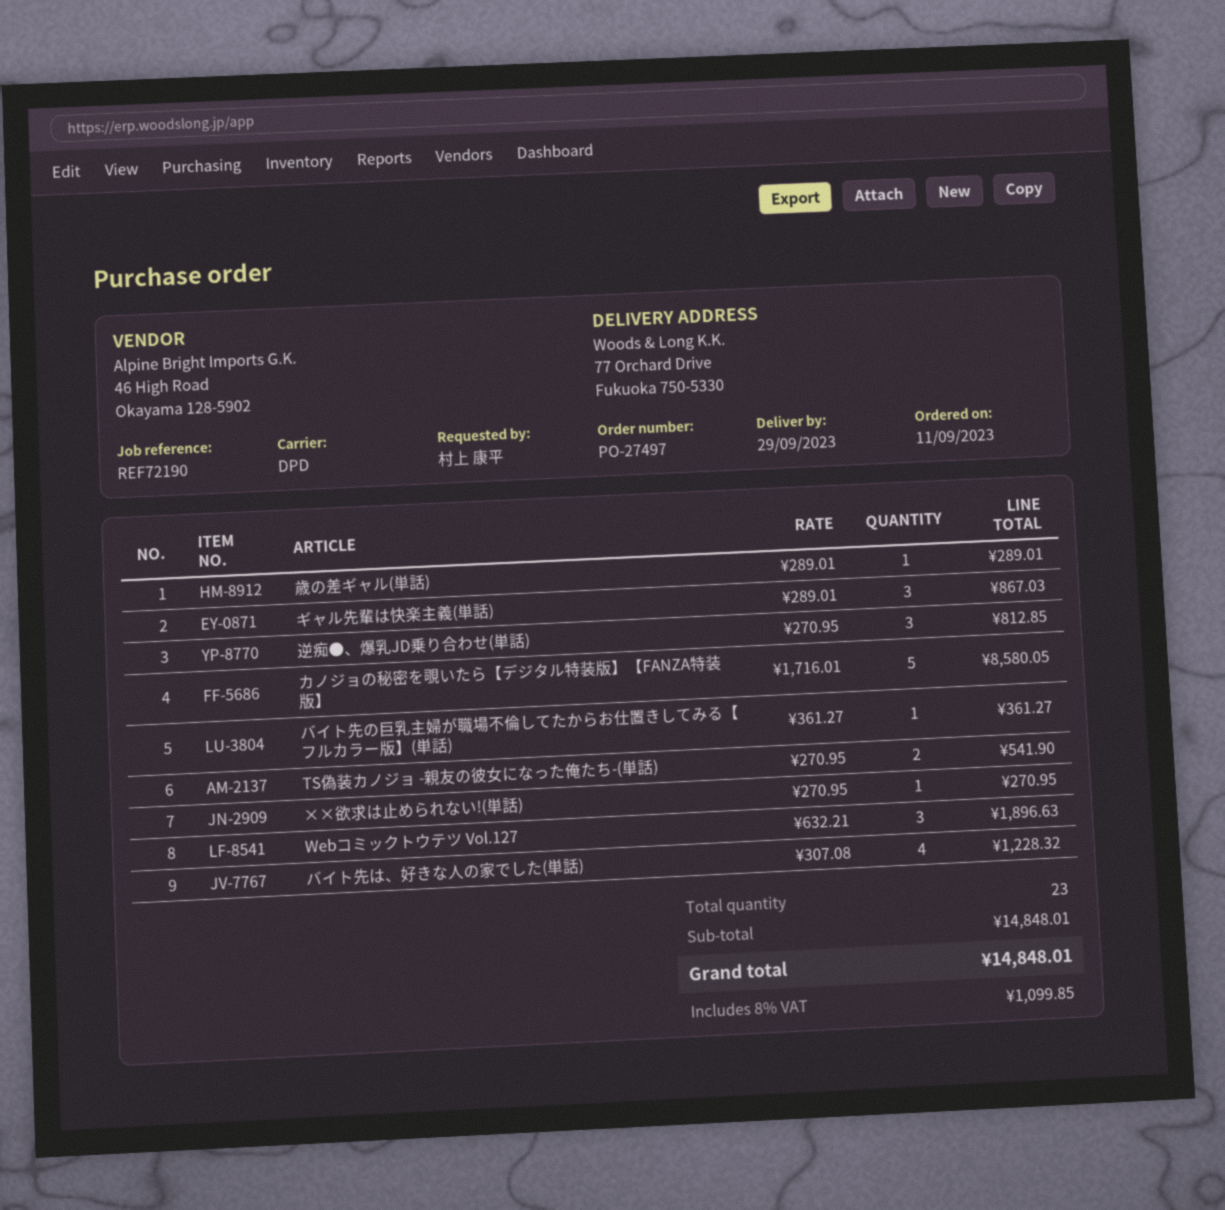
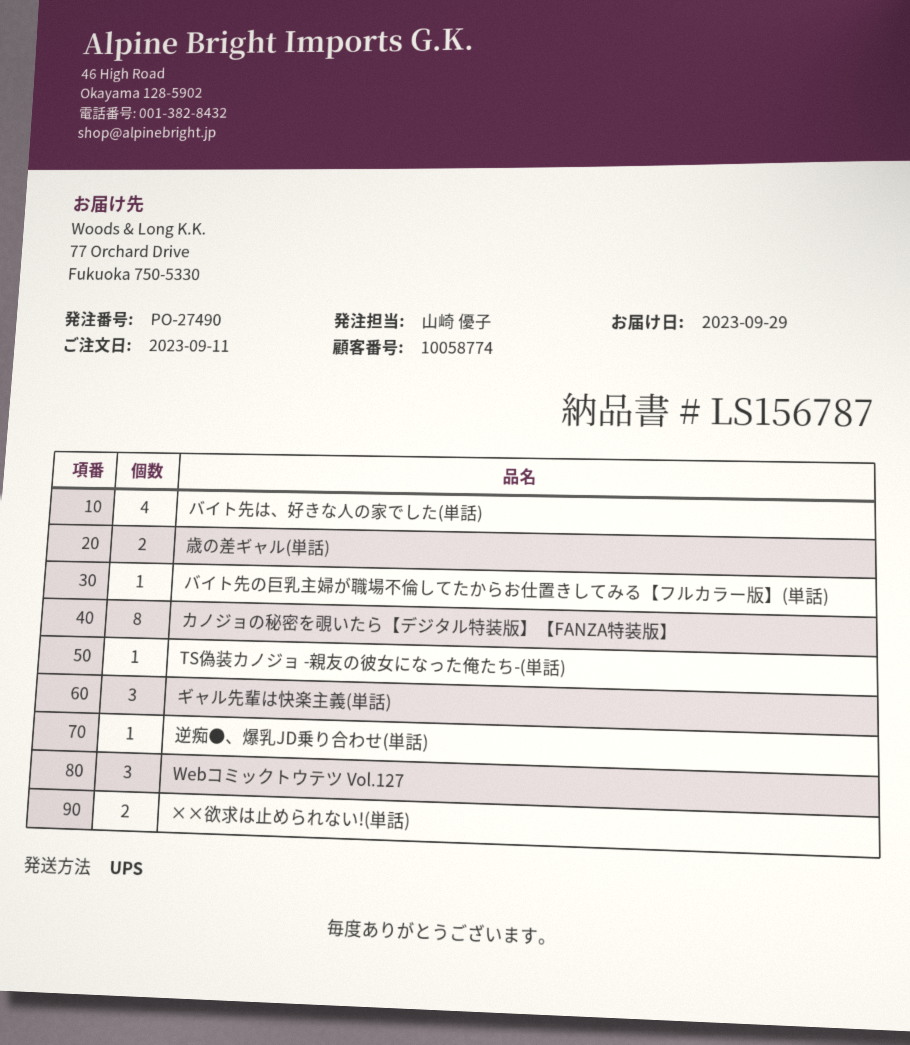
order number: PO-27497 -> PO-27490
ordered by: 村上 康平 -> 山崎 優子
shipping method: DPD -> UPS
歳の差ギャル(単話): 1 -> 2
逆痴●、爆乳JD乗り合わせ(単話): 3 -> 1
カノジョの秘密を覗いたら【デジタル特装版】【FANZA特装版】: 5 -> 8
TS偽装カノジョ -親友の彼女になった俺たち-(単話): 2 -> 1
××欲求は止められない!(単話): 1 -> 2

